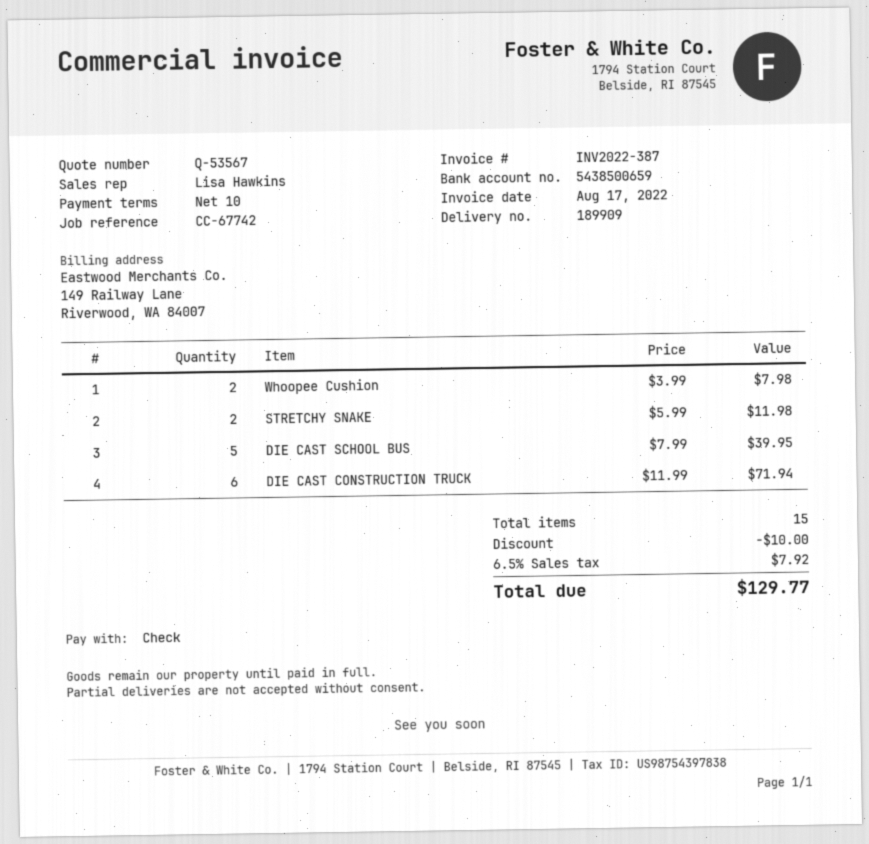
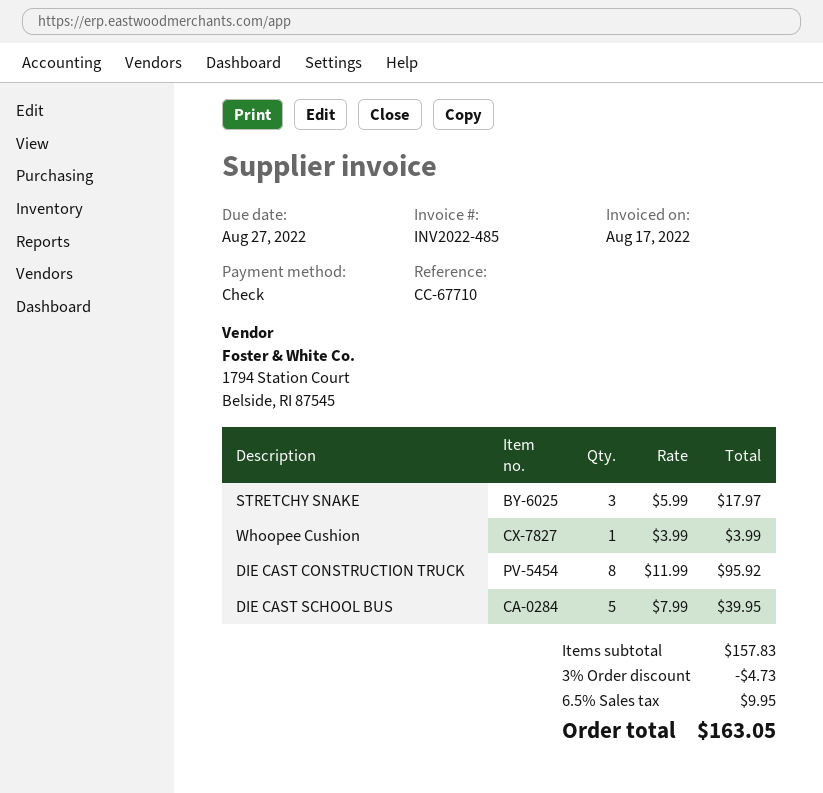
invoice number: INV2022-387 -> INV2022-485
reference: CC-67742 -> CC-67710
Whoopee Cushion: 2 x 3.99 = 7.98 -> 1 x 3.99 = 3.99
STRETCHY SNAKE: 2 x 5.99 = 11.98 -> 3 x 5.99 = 17.97
DIE CAST CONSTRUCTION TRUCK: 6 x 11.99 = 71.94 -> 8 x 11.99 = 95.92
discount: 10.00 -> 4.73
tax: 6.5% = 7.92 -> 6.5% = 9.95
total: 129.77 -> 163.05

